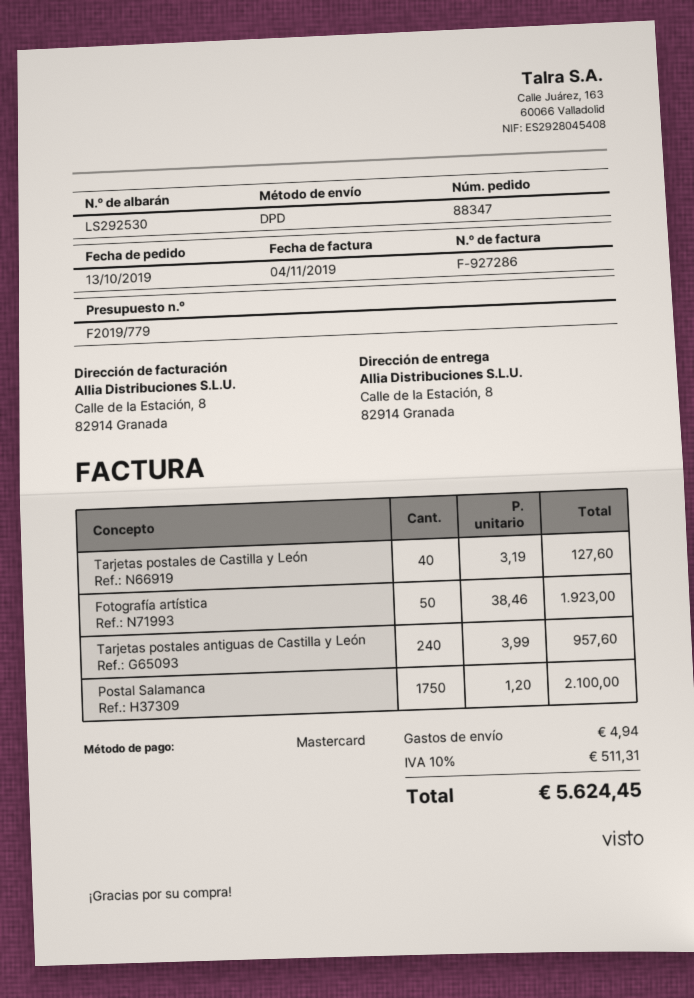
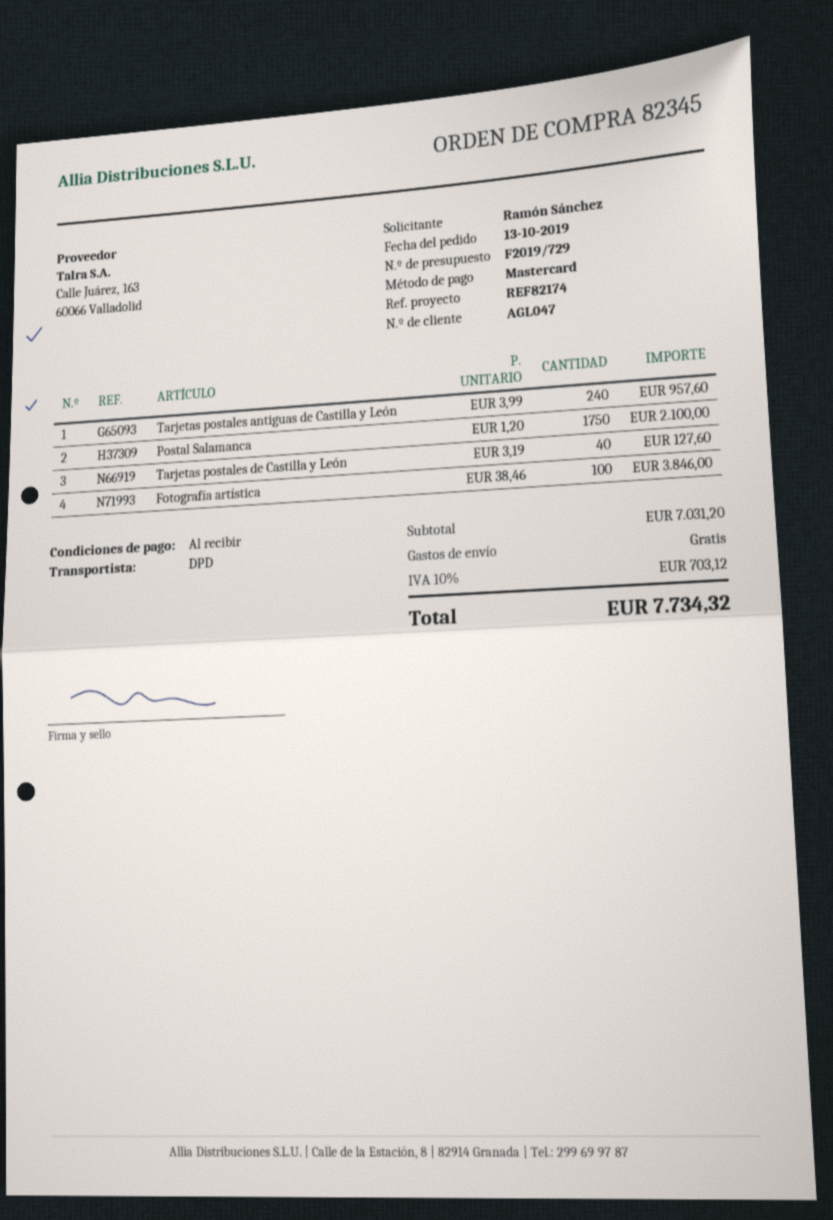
quote number: F2019/779 -> F2019/729
order number: 88347 -> 82345
Fotografía artística: 50 x 38.46 = 1923.00 -> 100 x 38.46 = 3846.00
shipping: 4.94 -> 0.00
tax: 10% = 511.31 -> 10% = 703.12
total: 5624.45 -> 7734.32

